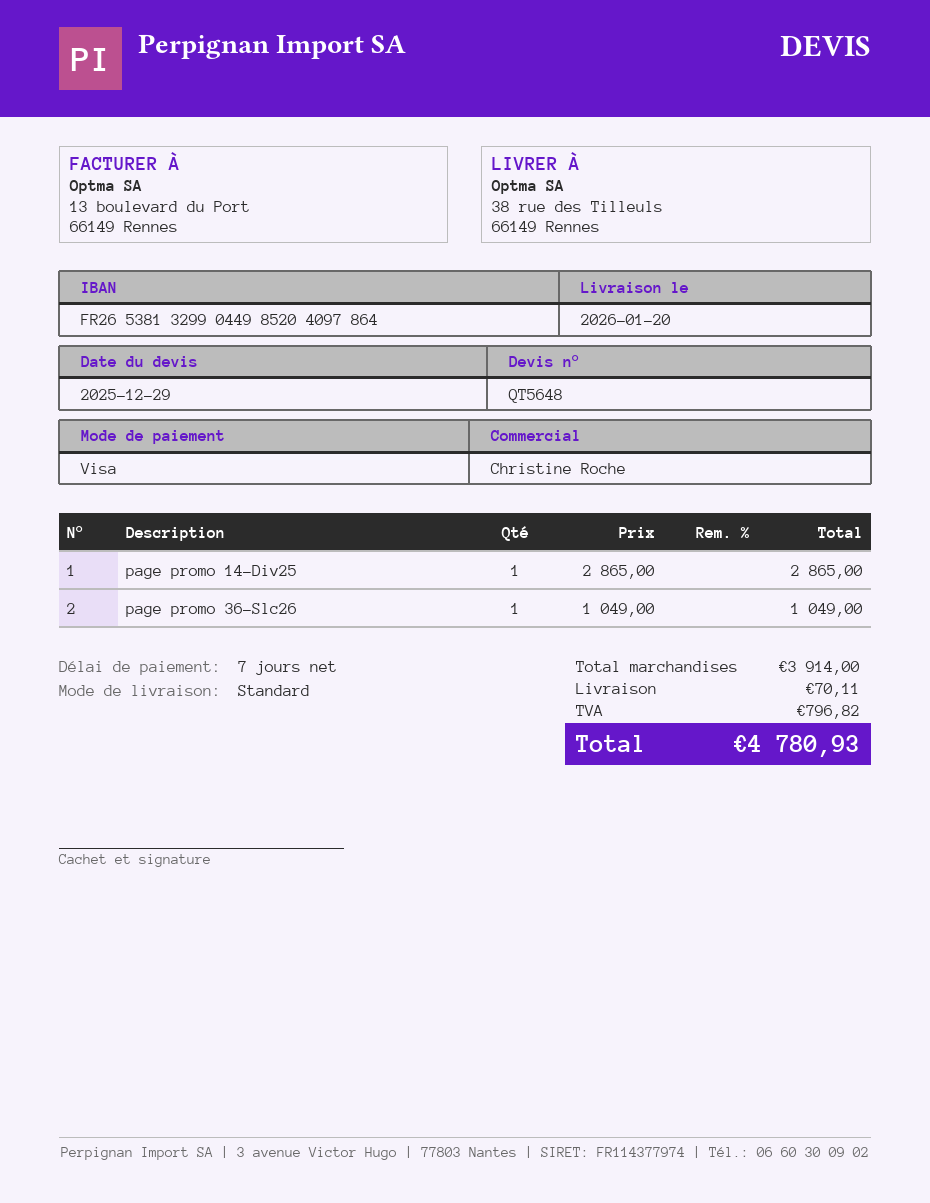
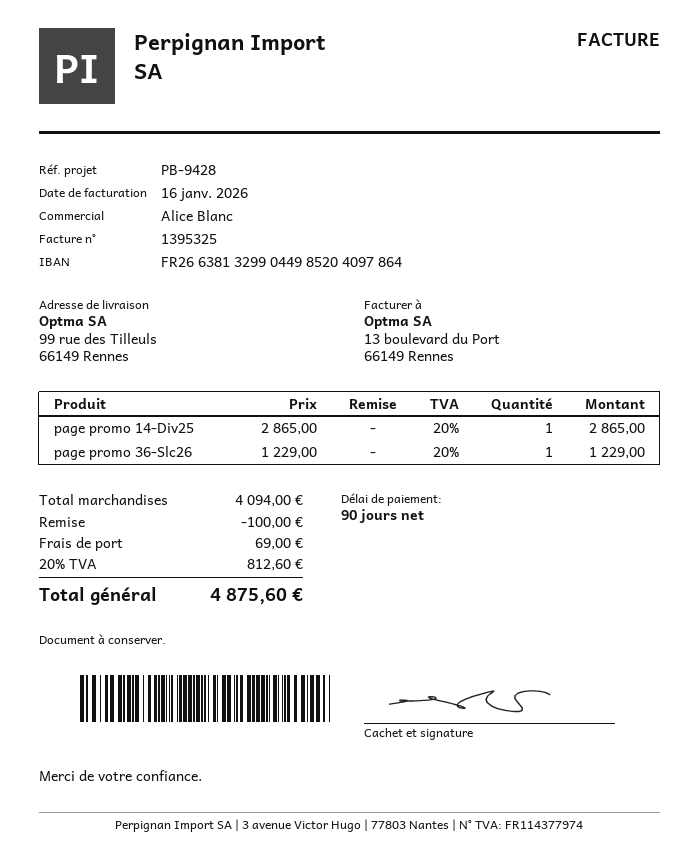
payment terms: 7 days -> 90 days
sales rep: Christine Roche -> Alice Blanc
bank account: FR2653813299044985204097864 -> FR2663813299044985204097864
ship to: 38 rue des Tilleuls, 66149 Rennes -> 99 rue des Tilleuls, 66149 Rennes
page promo 36-Slc26: 1 x 1049.00 = 1049.00 -> 1 x 1229.00 = 1229.00
subtotal: 3914.00 -> 4094.00
discount: none -> 100.00
shipping: 70.11 -> 69.00
tax: 796.82 -> 812.60
total: 4780.93 -> 4875.60

